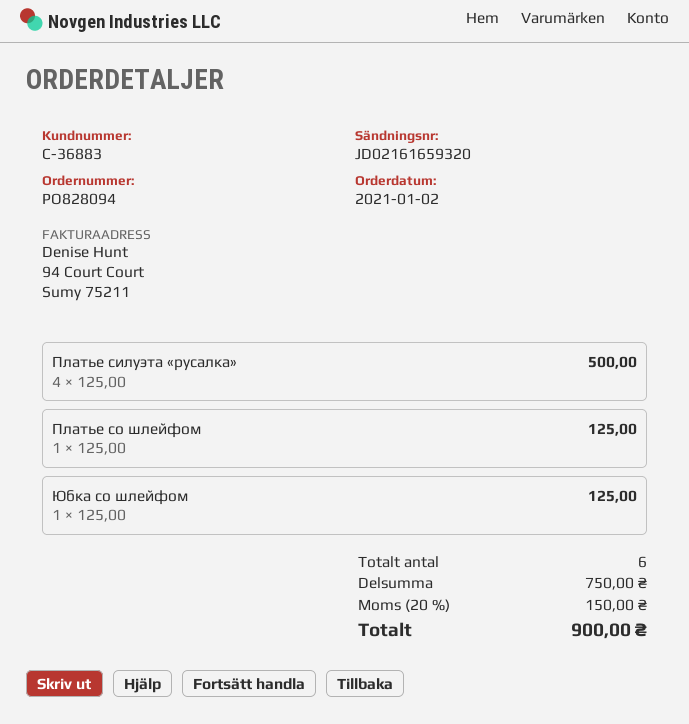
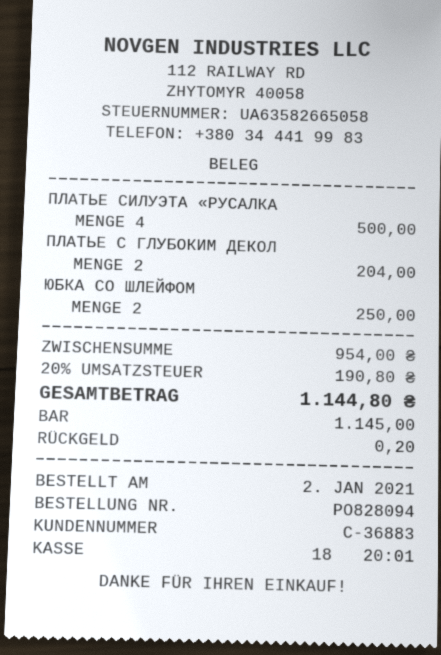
Платье со шлейфом: 1 for 125.00 -> none
Юбка со шлейфом: 1 for 125.00 -> 2 for 250.00
ПЛАТЬЕ С ГЛУБОКИМ ДЕКОЛ: none -> 2 for 204.00
subtotal: 750.00 -> 954.00
tax: 20% = 150.00 -> 20% = 190.80
total: 900.00 -> 1144.80

